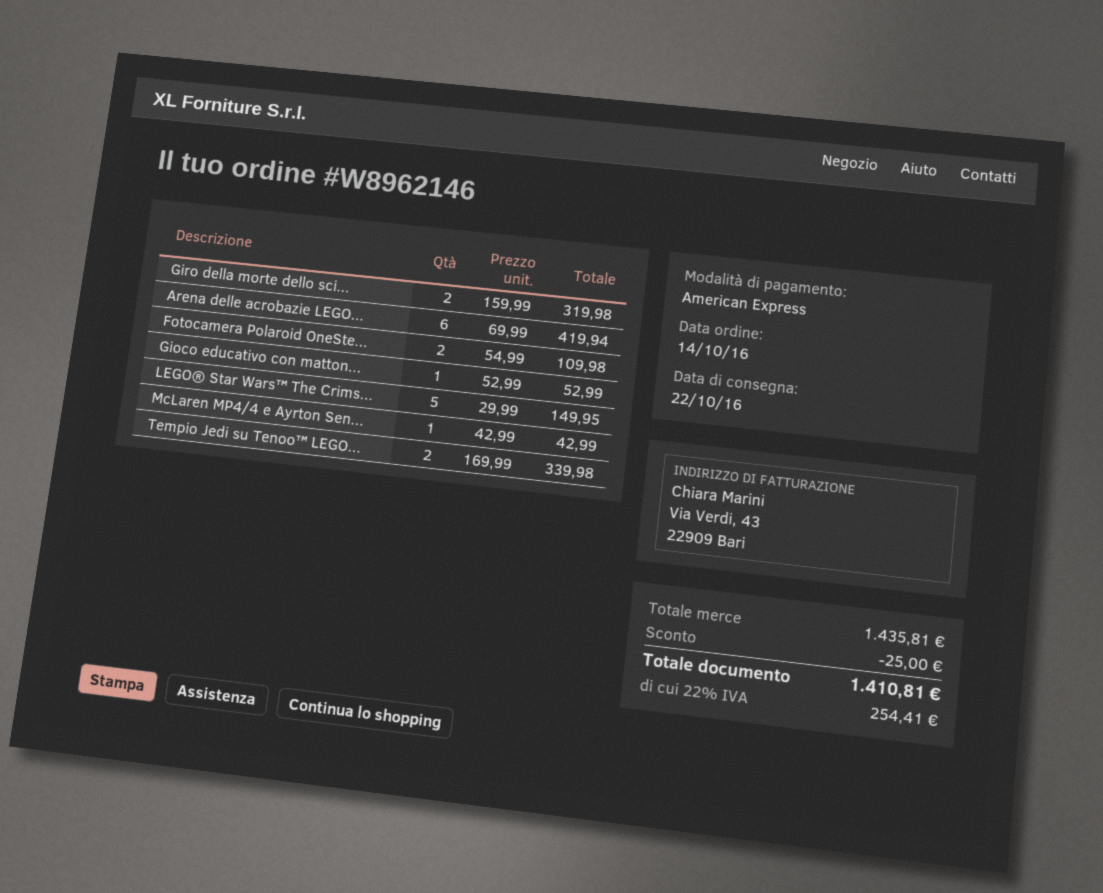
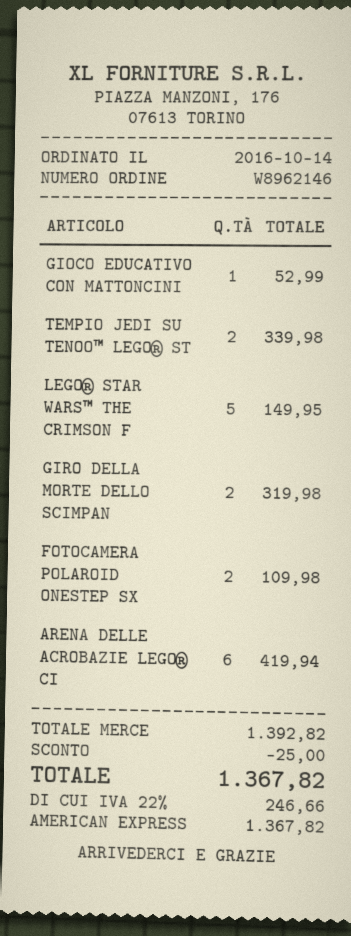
McLaren MP4/4 e Ayrton Sen...: 1 for 42.99 -> none
subtotal: 1435.81 -> 1392.82
tax: 22% = 254.41 -> 22% = 246.66
total: 1410.81 -> 1367.82

